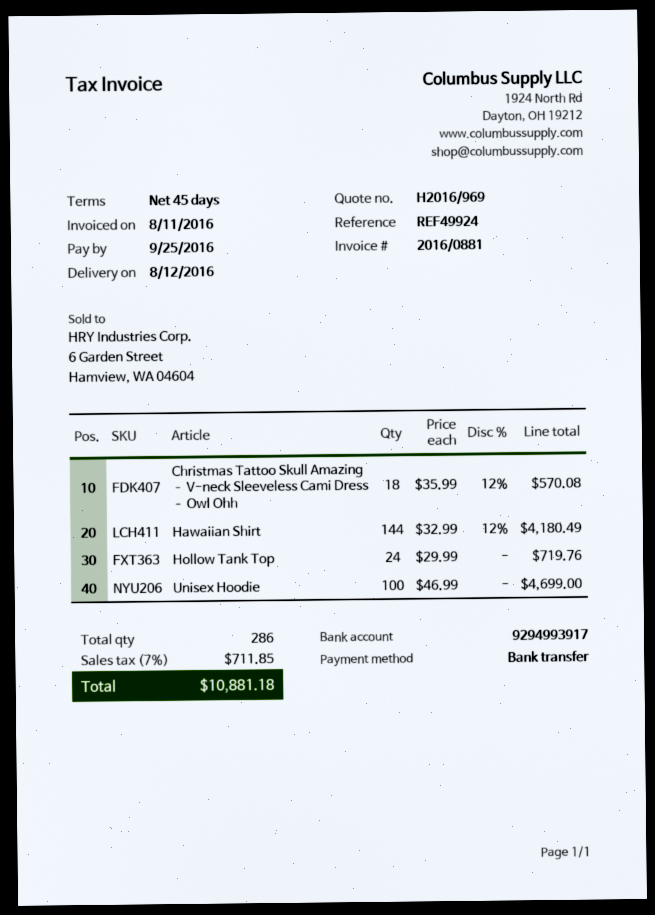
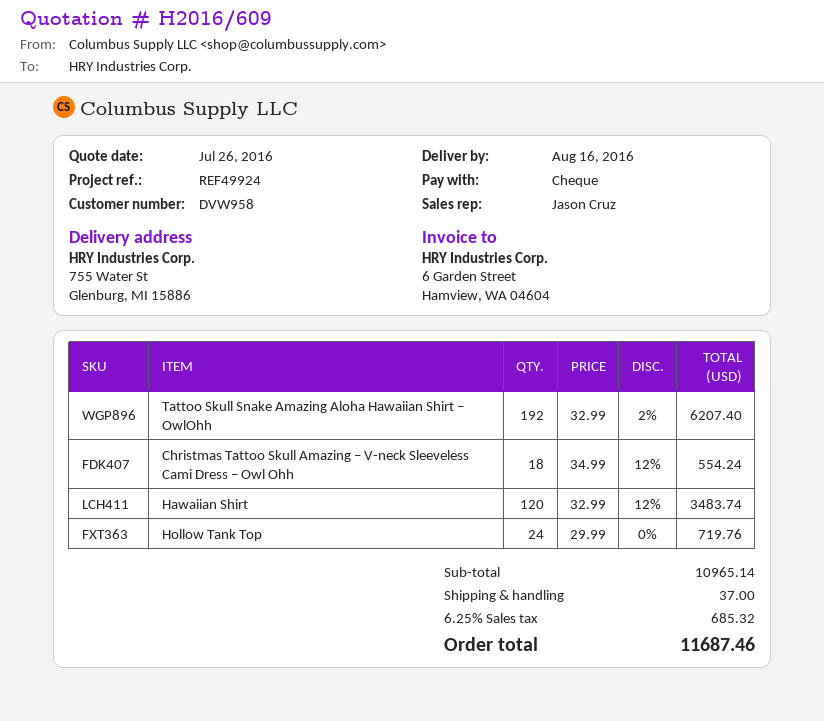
quote number: H2016/969 -> H2016/609
delivery date: 2016-08-12 -> 2016-08-16
payment method: bank transfer -> cheque
Christmas Tattoo Skull Amazing – V-neck Sleeveless Cami Dress – Owl Ohh: 18 x 35.99 - 12% = 570.08 -> 18 x 34.99 - 12% = 554.24
Hawaiian Shirt: 144 x 32.99 - 12% = 4180.49 -> 120 x 32.99 - 12% = 3483.74
Unisex Hoodie: 100 x 46.99 = 4699.00 -> none
Tattoo Skull Snake Amazing Aloha Hawaiian Shirt – OwlOhh: none -> 192 x 32.99 - 2% = 6207.40
shipping: none -> 37.00
tax: 7% = 711.85 -> 6.25% = 685.32
total: 10881.18 -> 11687.46

